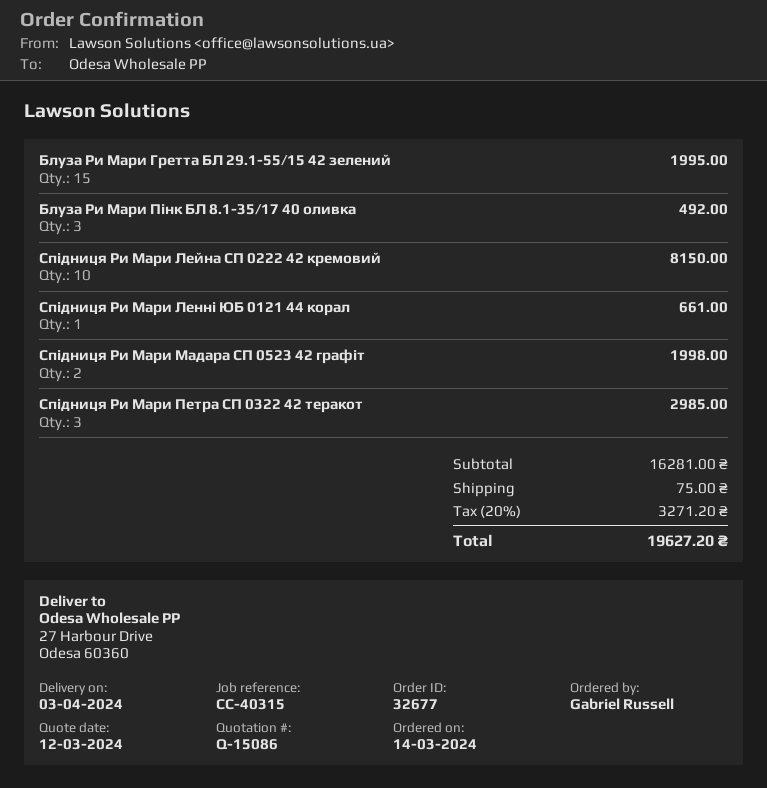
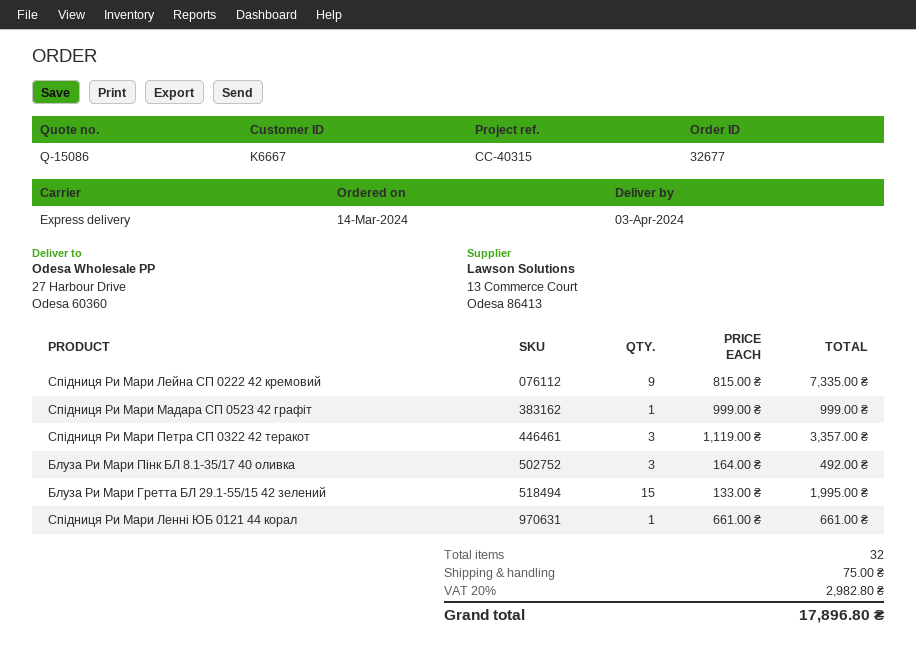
Спідниця Ри Мари Лейна СП 0222 42 кремовий: 10 for 8150.00 -> 9 for 7335.00
Спідниця Ри Мари Мадара СП 0523 42 графіт: 2 for 1998.00 -> 1 for 999.00
Спідниця Ри Мари Петра СП 0322 42 теракот: 3 for 2985.00 -> 3 for 3357.00
tax: 20% = 3271.20 -> 20% = 2982.80
total: 19627.20 -> 17896.80

